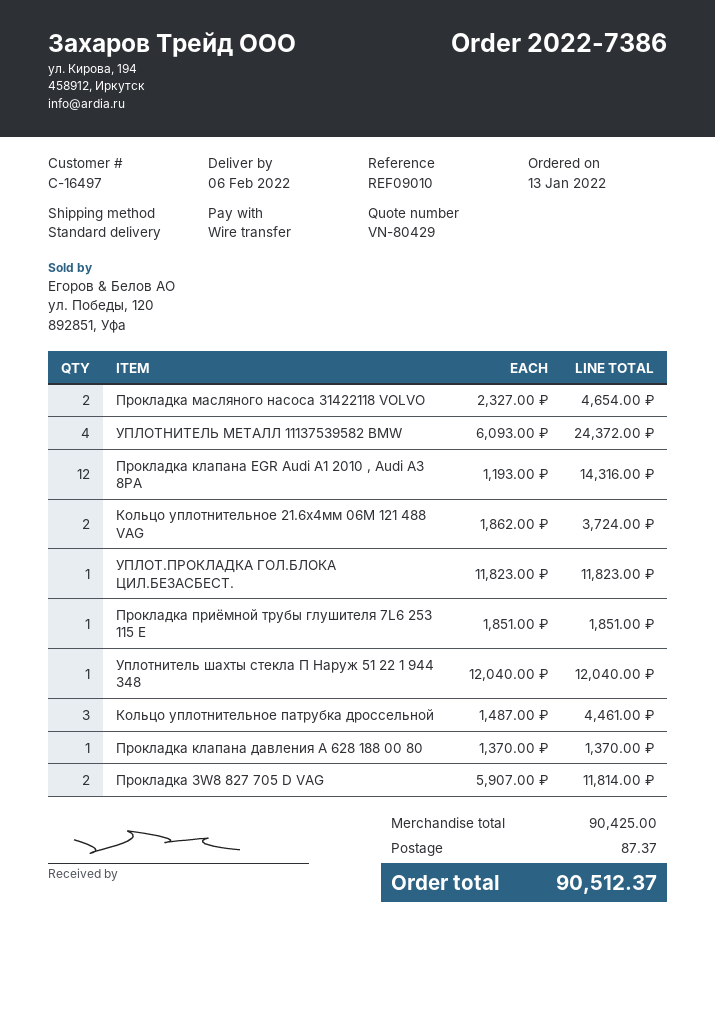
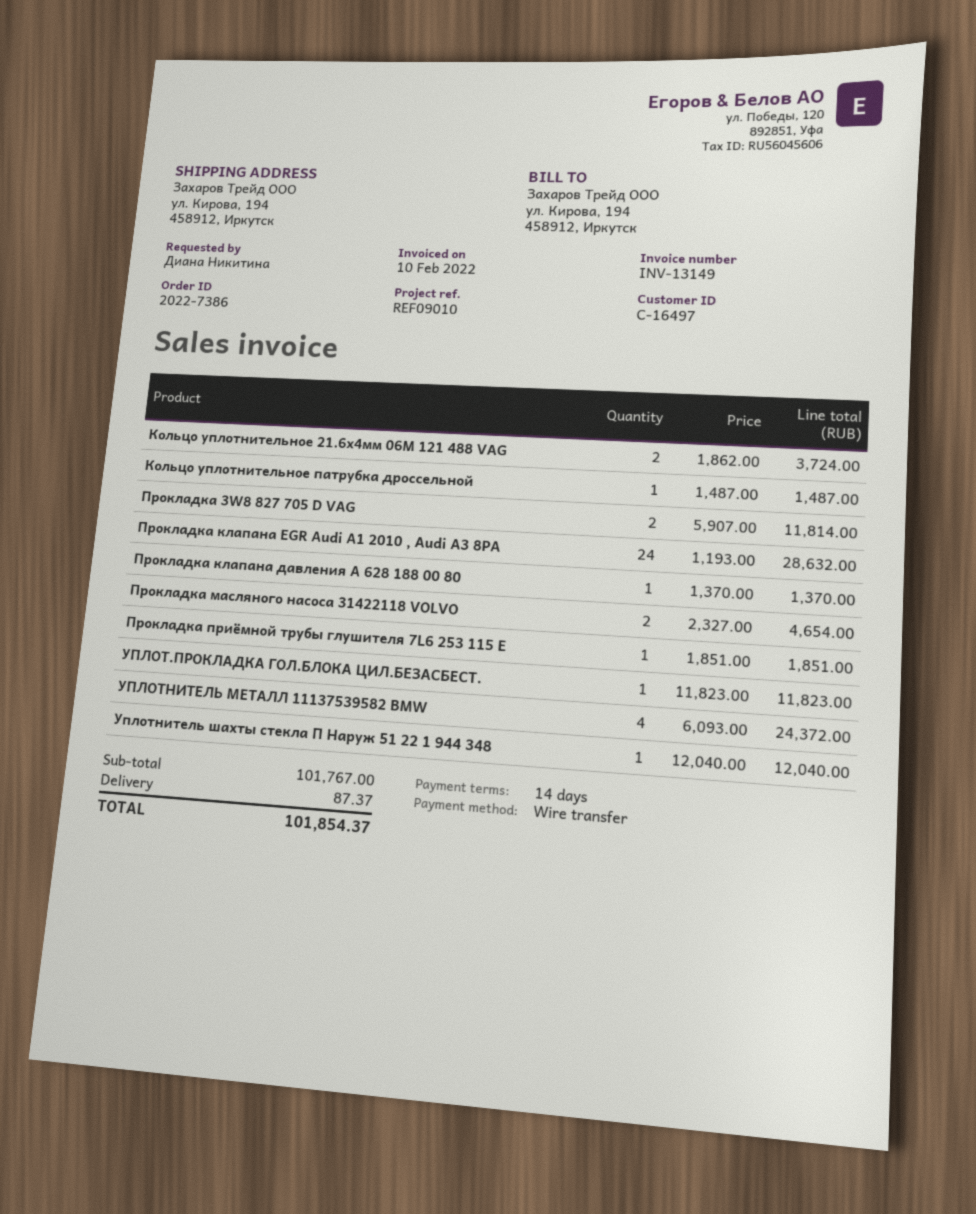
Прокладка клапана EGR Audi A1 2010 , Audi A3 8PA: 12 x 1193.00 = 14316.00 -> 24 x 1193.00 = 28632.00
Кольцо уплотнительное патрубка дроссельной: 3 x 1487.00 = 4461.00 -> 1 x 1487.00 = 1487.00
subtotal: 90425.00 -> 101767.00
total: 90512.37 -> 101854.37

